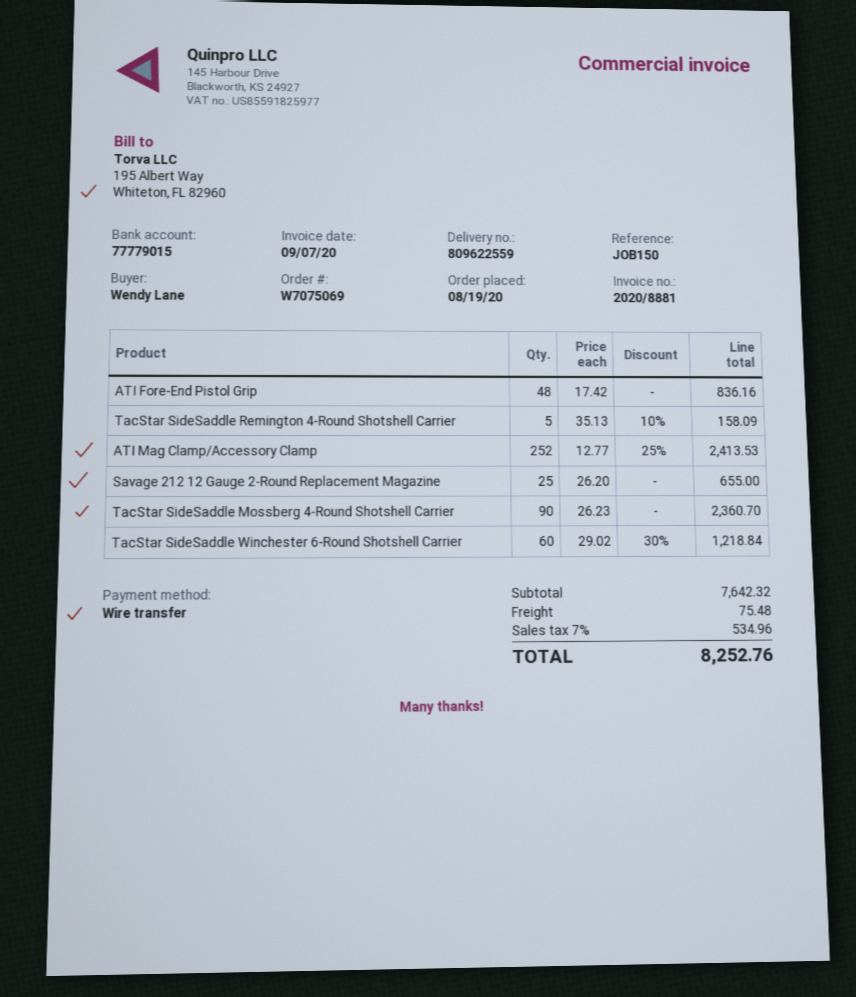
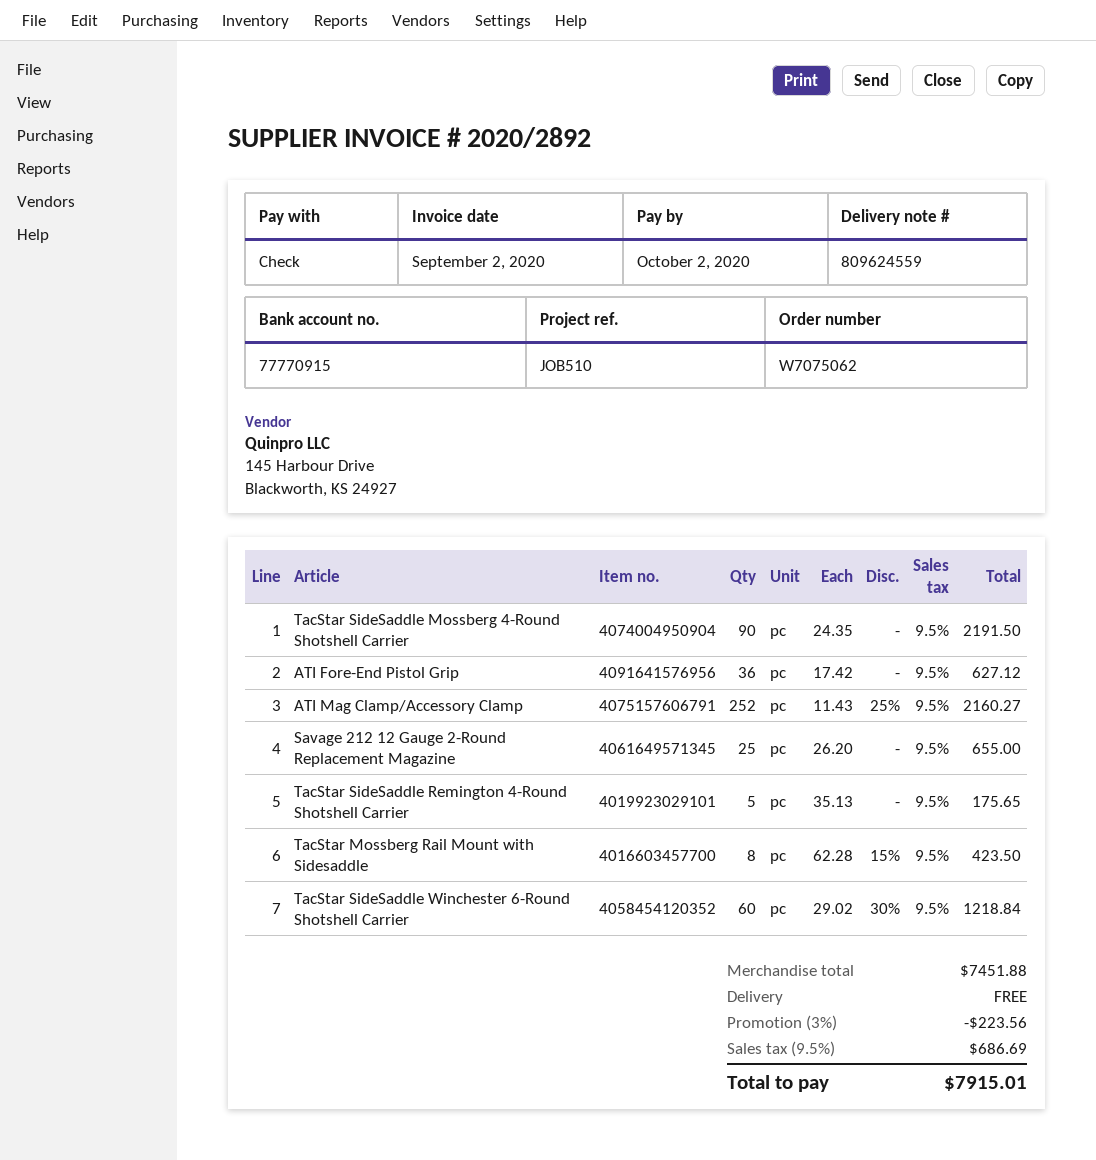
order number: W7075069 -> W7075062
delivery note number: 809622559 -> 809624559
invoice number: 2020/8881 -> 2020/2892
invoice date: 2020-09-07 -> 2020-09-02
reference: JOB150 -> JOB510
payment method: bank transfer -> cheque
bank account: 77779015 -> 77770915
ATI Fore-End Pistol Grip: 48 x 17.42 = 836.16 -> 36 x 17.42 = 627.12
TacStar SideSaddle Remington 4-Round Shotshell Carrier: 5 x 35.13 - 10% = 158.09 -> 5 x 35.13 = 175.65
ATI Mag Clamp/Accessory Clamp: 252 x 12.77 - 25% = 2413.53 -> 252 x 11.43 - 25% = 2160.27
TacStar SideSaddle Mossberg 4-Round Shotshell Carrier: 90 x 26.23 = 2360.70 -> 90 x 24.35 = 2191.50
TacStar Mossberg Rail Mount with Sidesaddle: none -> 8 x 62.28 - 15% = 423.50
subtotal: 7642.32 -> 7451.88
discount: none -> 3% = 223.56
shipping: 75.48 -> 0.00
tax: 7% = 534.96 -> 9.5% = 686.69
total: 8252.76 -> 7915.01

